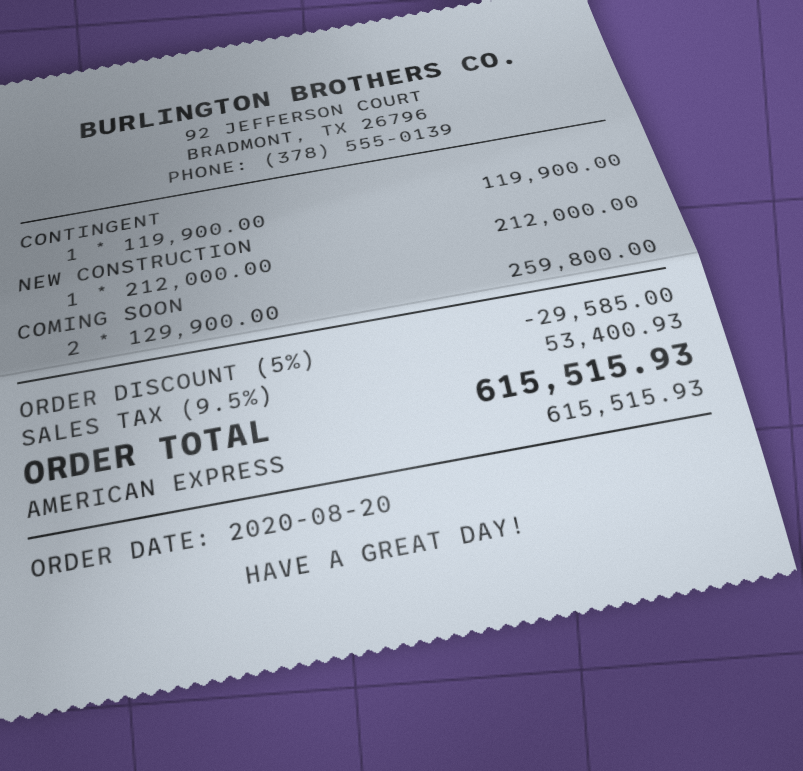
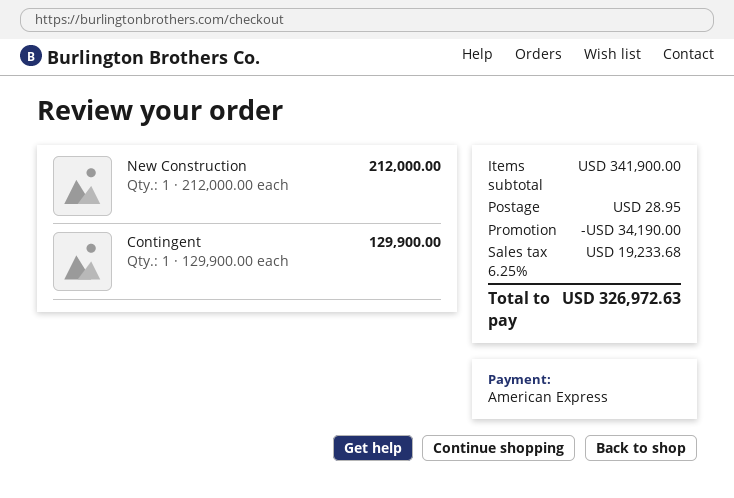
CONTINGENT: 1 x 119900.00 = 119900.00 -> 1 x 129900.00 = 129900.00
COMING SOON: 2 x 129900.00 = 259800.00 -> none
discount: 29585.00 -> 34190.00
shipping: none -> 28.95
tax: 9.5% = 53400.93 -> 6.25% = 19233.68
total: 615515.93 -> 326972.63

